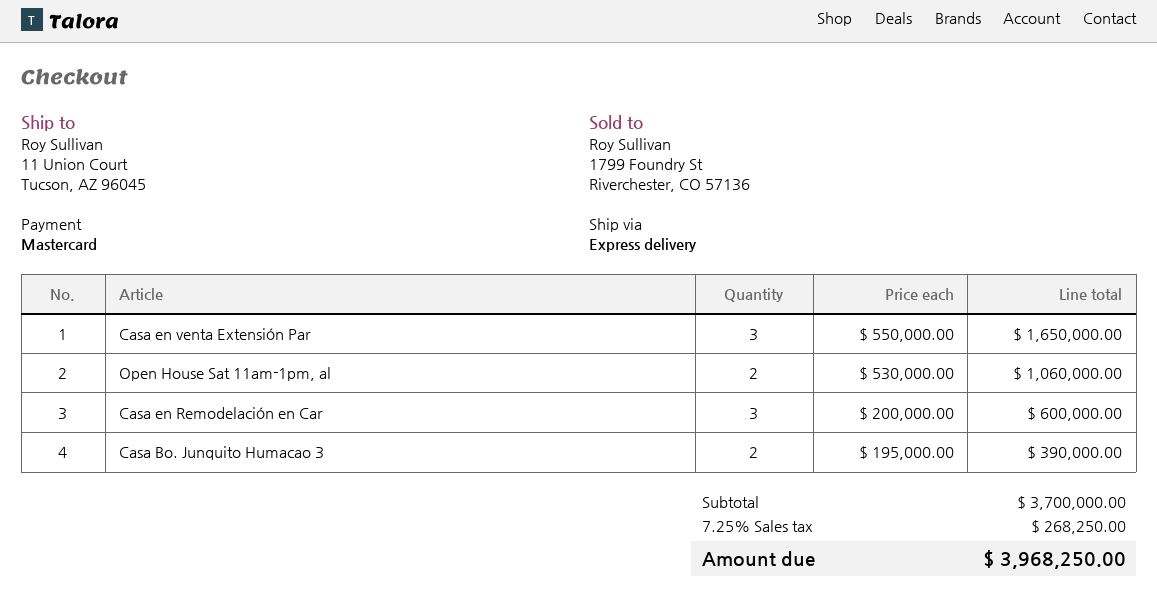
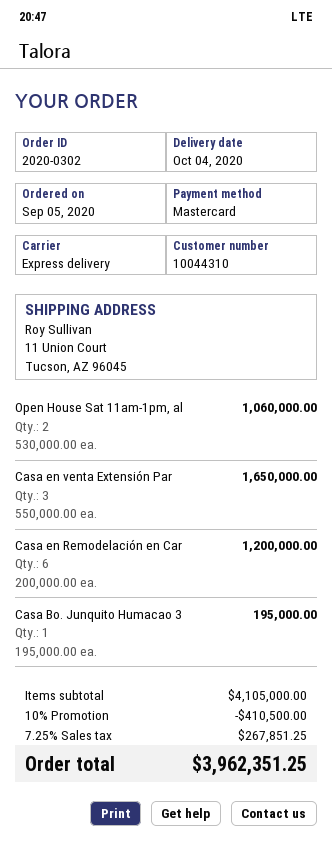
Casa en Remodelación en Car: 3 x 200000.00 = 600000.00 -> 6 x 200000.00 = 1200000.00
Casa Bo. Junquito Humacao 3: 2 x 195000.00 = 390000.00 -> 1 x 195000.00 = 195000.00
subtotal: 3700000.00 -> 4105000.00
discount: none -> 10% = 410500.00
tax: 7.25% = 268250.00 -> 7.25% = 267851.25
total: 3968250.00 -> 3962351.25

